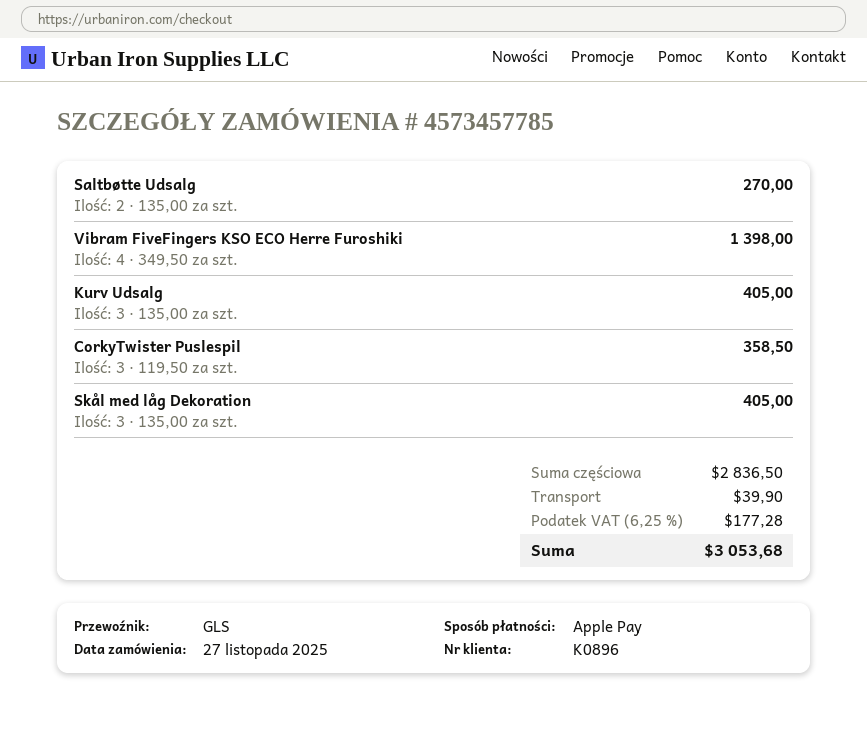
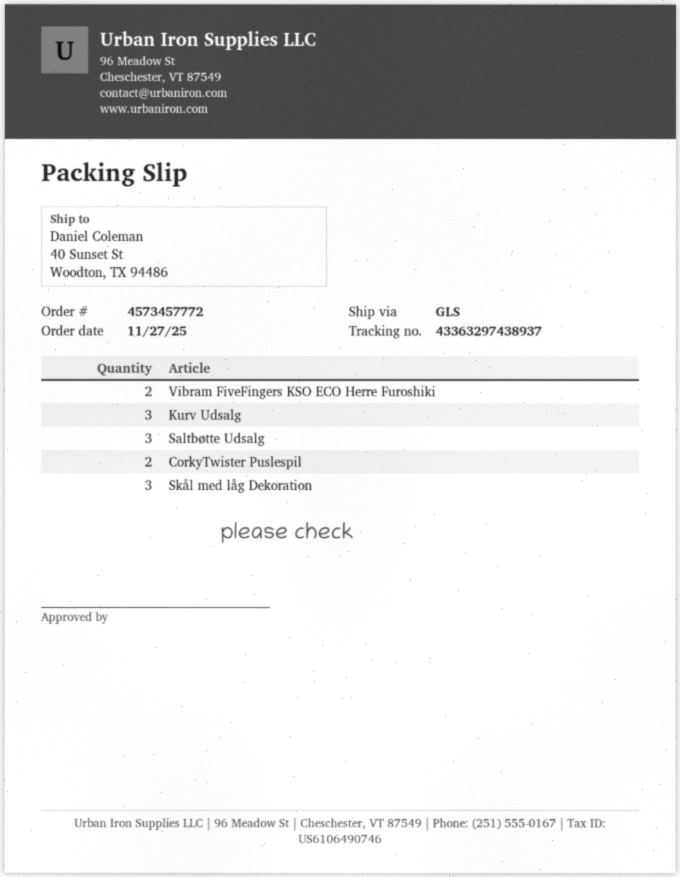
order number: 4573457785 -> 4573457772
Saltbøtte Udsalg: 2 -> 3
Vibram FiveFingers KSO ECO Herre Furoshiki: 4 -> 2
CorkyTwister Puslespil: 3 -> 2

